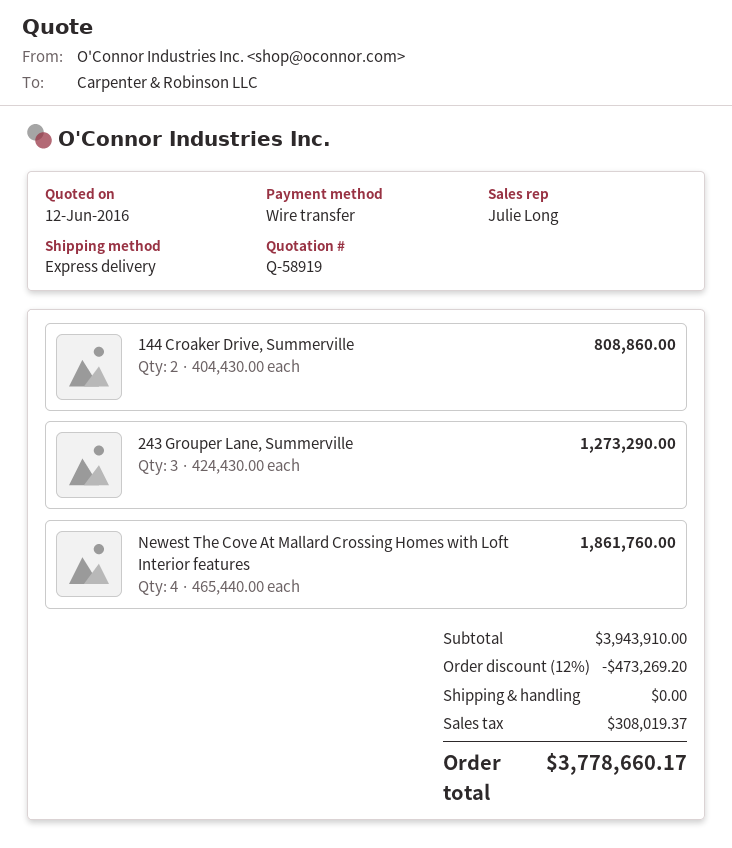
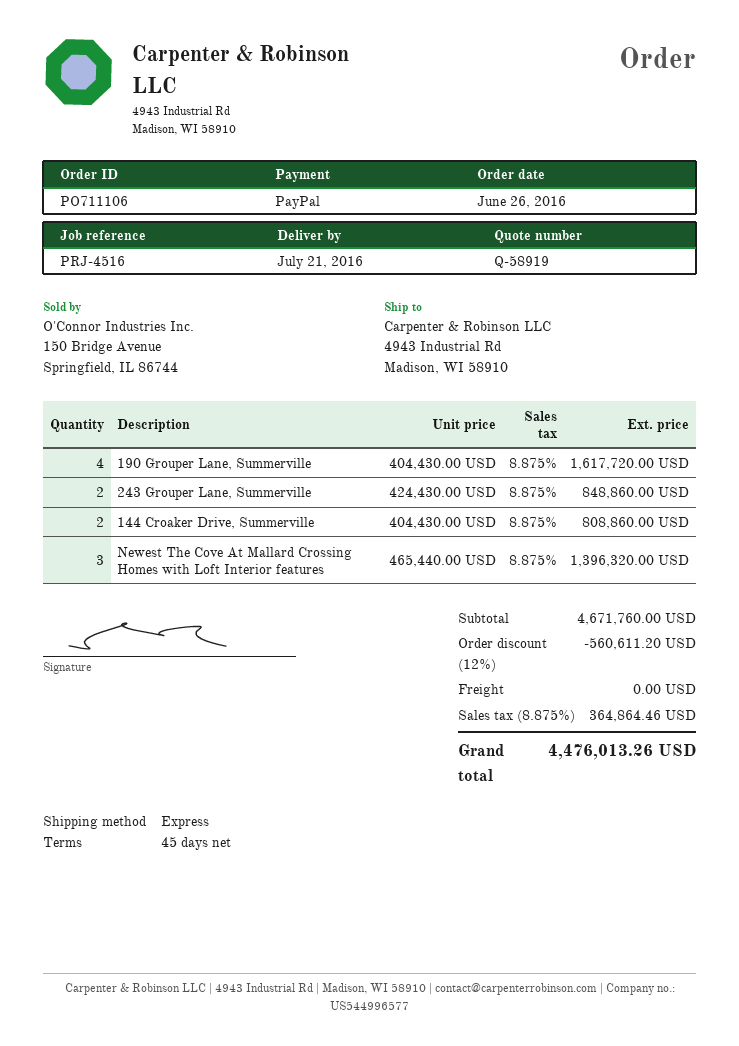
payment method: bank transfer -> PayPal
243 Grouper Lane, Summerville: 3 x 424430.00 = 1273290.00 -> 2 x 424430.00 = 848860.00
Newest The Cove At Mallard Crossing Homes with Loft Interior features: 4 x 465440.00 = 1861760.00 -> 3 x 465440.00 = 1396320.00
190 Grouper Lane, Summerville: none -> 4 x 404430.00 = 1617720.00
subtotal: 3943910.00 -> 4671760.00
discount: 12% = 473269.20 -> 12% = 560611.20
tax: 308019.37 -> 364864.46
total: 3778660.17 -> 4476013.26

